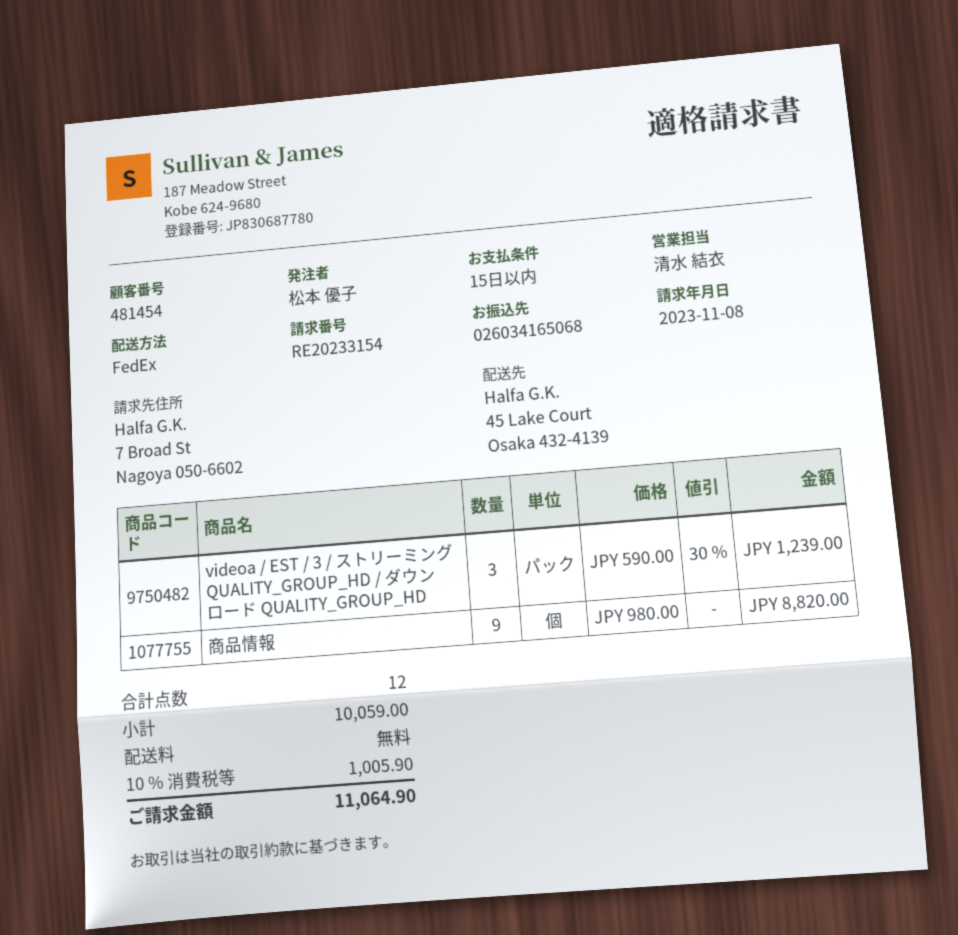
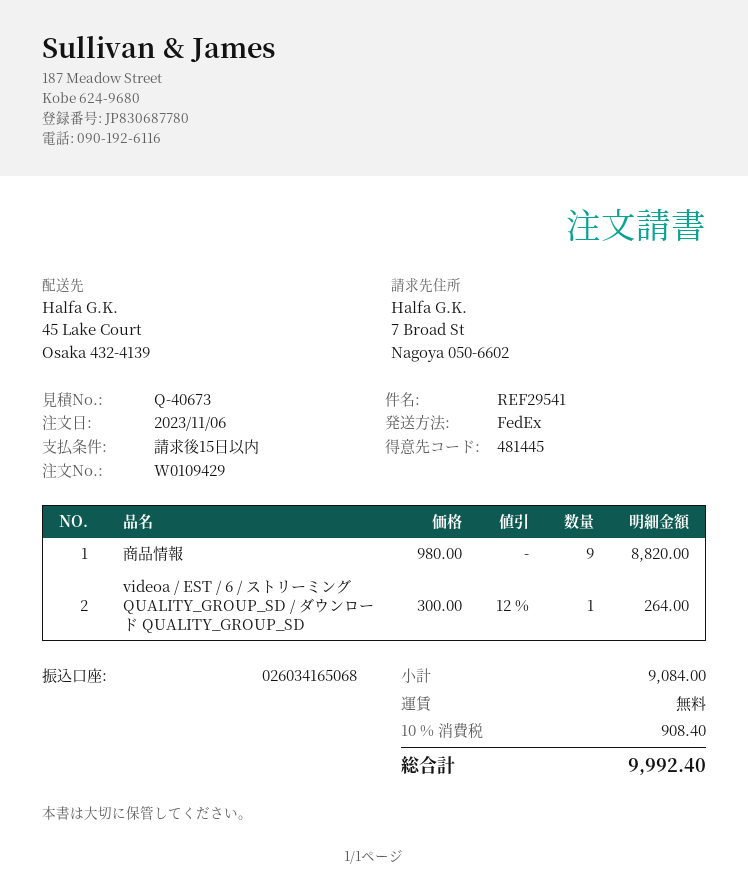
customer number: 481454 -> 481445
videoa / EST / 3 / ストリーミング QUALITY_GROUP_HD / ダウンロード QUALITY_GROUP_HD: 3 x 590.00 - 30% = 1239.00 -> none
videoa / EST / 6 / ストリーミング QUALITY_GROUP_SD / ダウンロード QUALITY_GROUP_SD: none -> 1 x 300.00 - 12% = 264.00
subtotal: 10059.00 -> 9084.00
tax: 10% = 1005.90 -> 10% = 908.40
total: 11064.90 -> 9992.40

